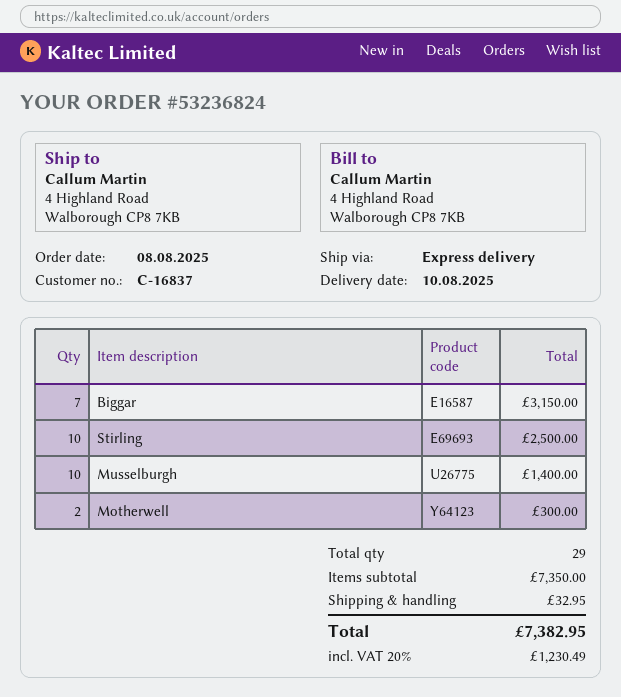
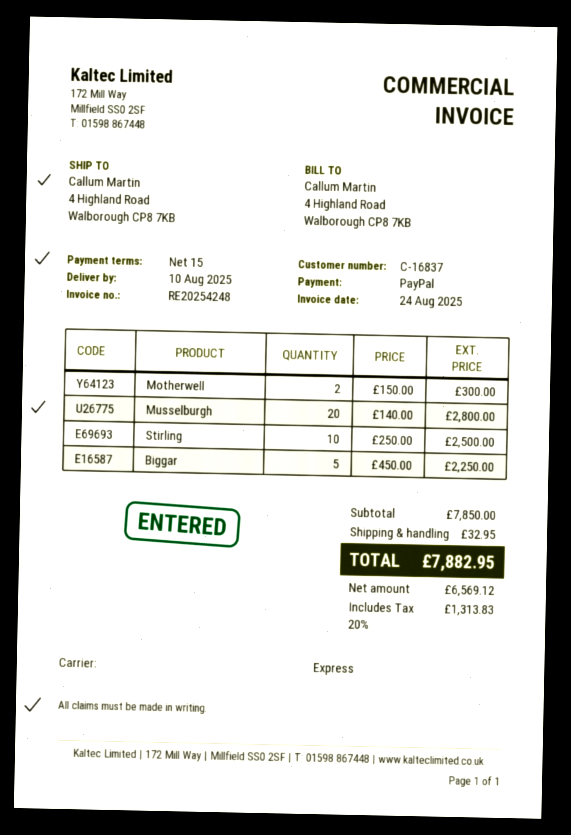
Biggar: 7 for 3150.00 -> 5 for 2250.00
Musselburgh: 10 for 1400.00 -> 20 for 2800.00
subtotal: 7350.00 -> 7850.00
tax: 20% = 1230.49 -> 20% = 1313.83
total: 7382.95 -> 7882.95

